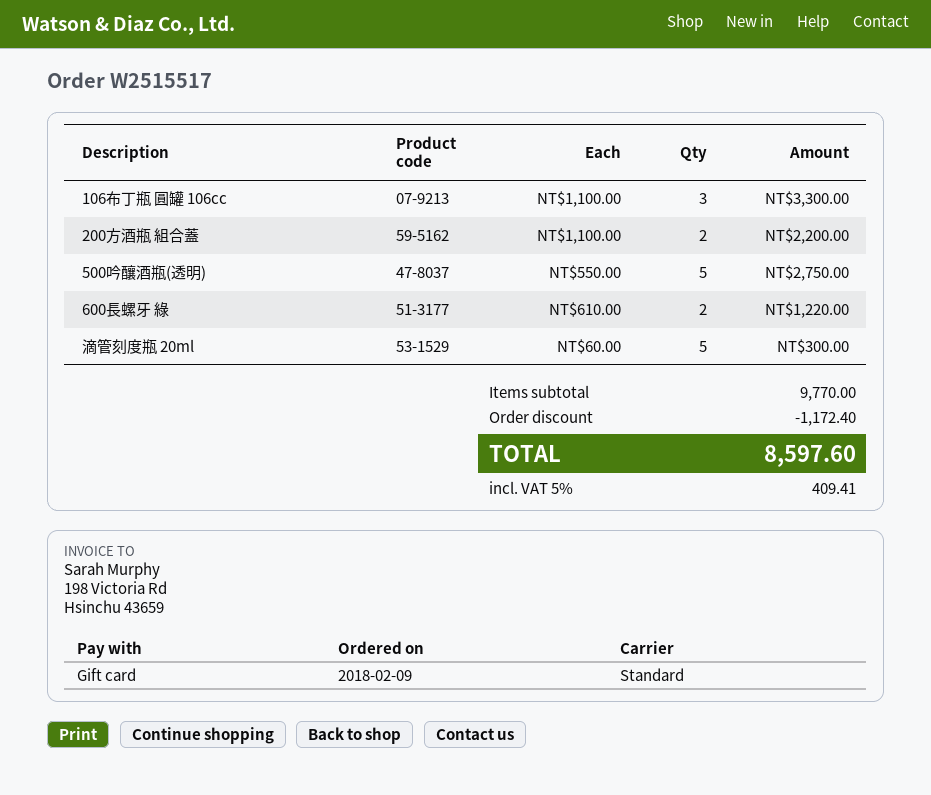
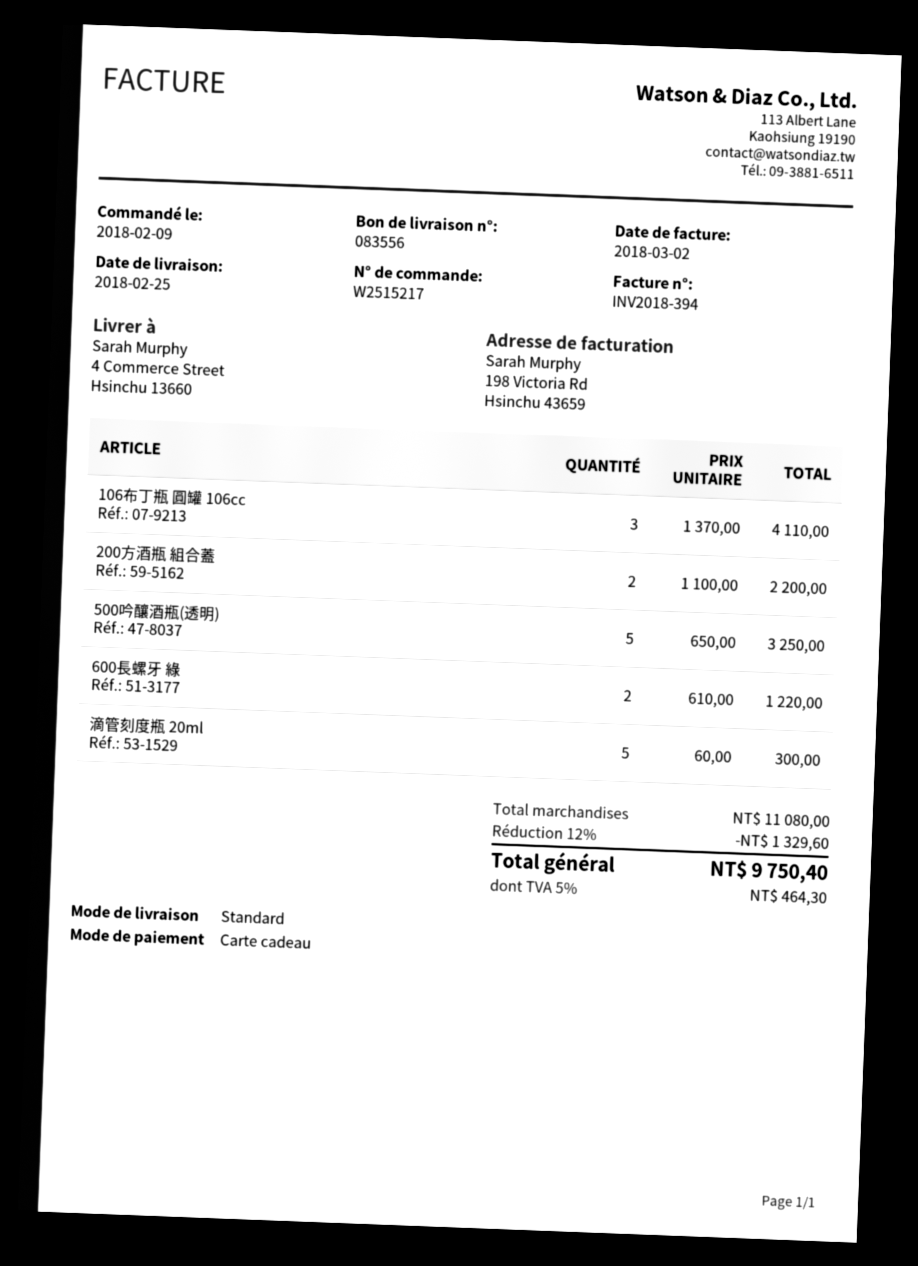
order number: W2515517 -> W2515217
106布丁瓶 圓罐 106cc: 3 x 1100.00 = 3300.00 -> 3 x 1370.00 = 4110.00
500吟釀酒瓶(透明): 5 x 550.00 = 2750.00 -> 5 x 650.00 = 3250.00
subtotal: 9770.00 -> 11080.00
discount: 1172.40 -> 1329.60
tax: 5% = 409.41 -> 5% = 464.30
total: 8597.60 -> 9750.40

